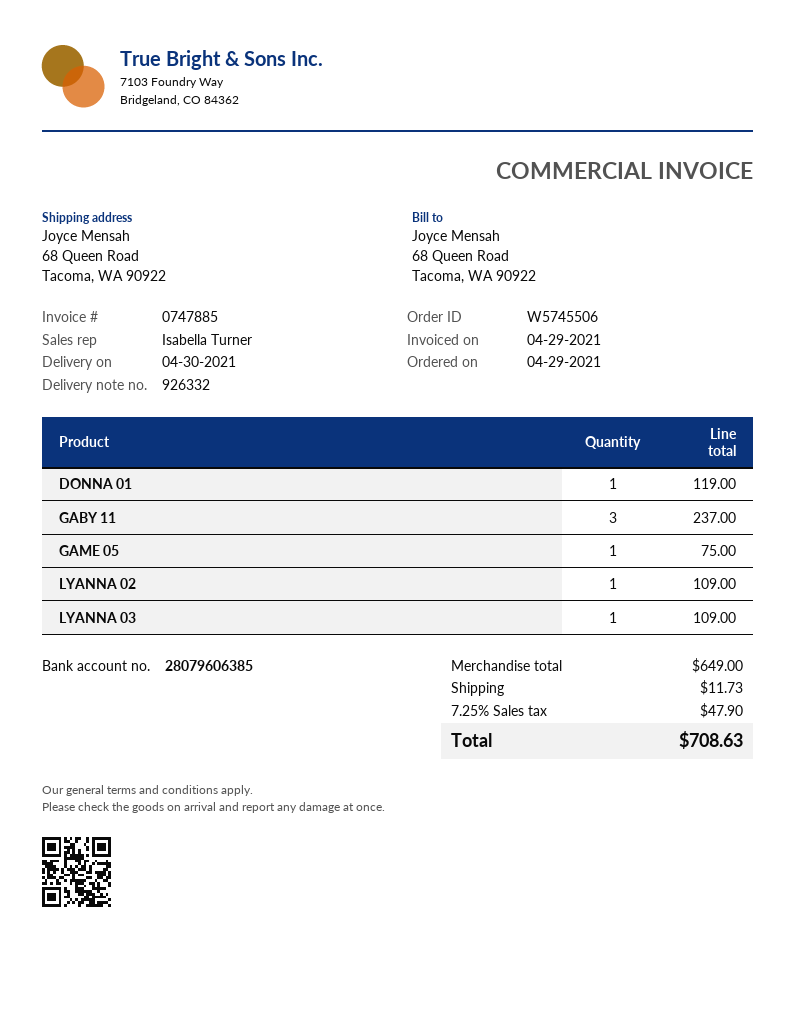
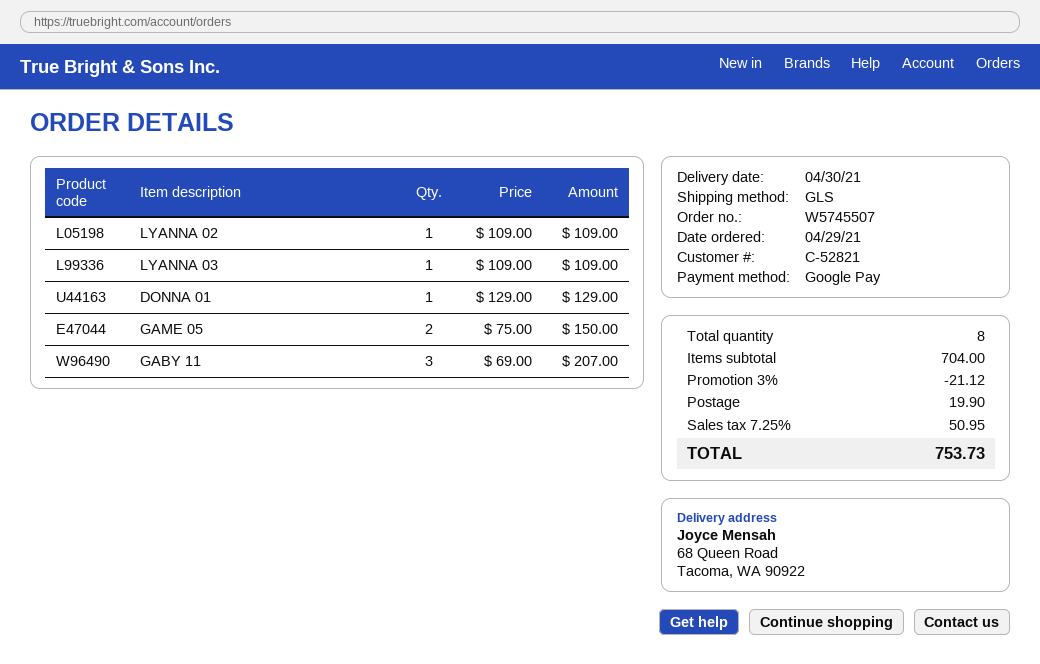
order number: W5745506 -> W5745507
DONNA 01: 1 for 119.00 -> 1 for 129.00
GABY 11: 3 for 237.00 -> 3 for 207.00
GAME 05: 1 for 75.00 -> 2 for 150.00
subtotal: 649.00 -> 704.00
discount: none -> 3% = 21.12
shipping: 11.73 -> 19.90
tax: 7.25% = 47.90 -> 7.25% = 50.95
total: 708.63 -> 753.73

